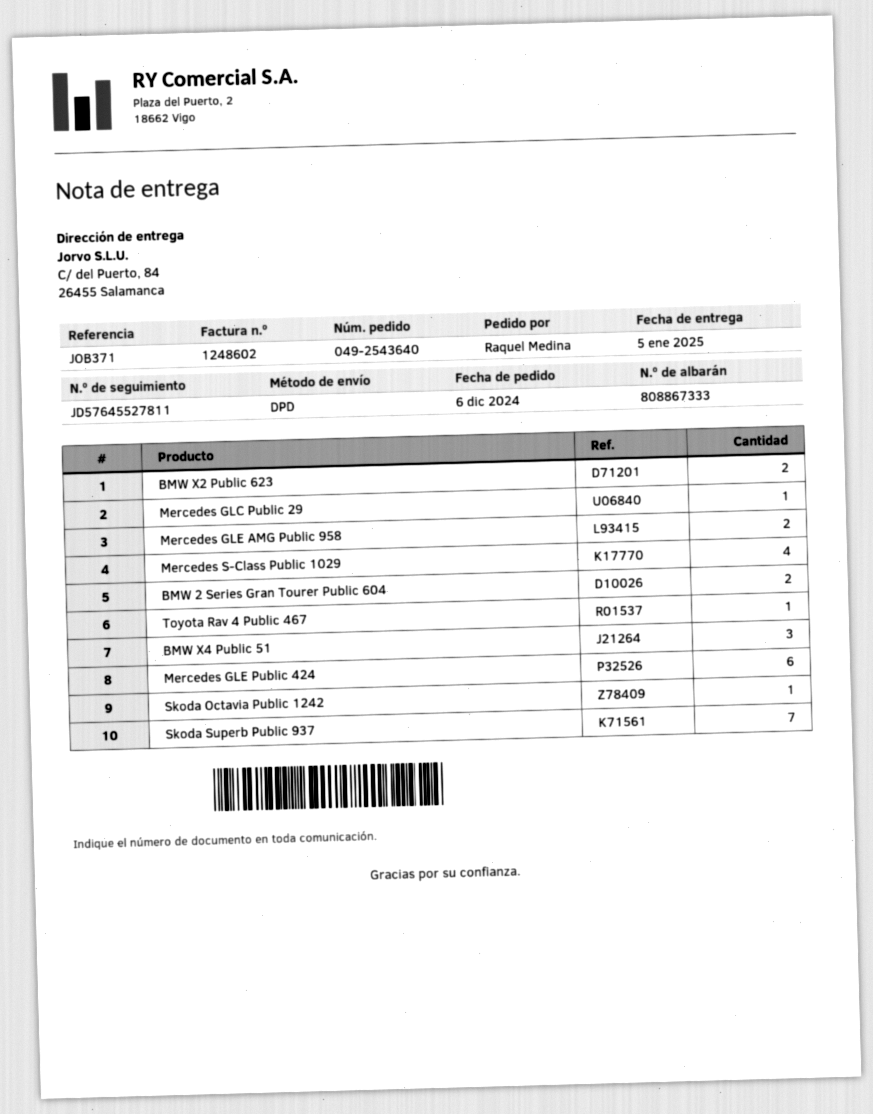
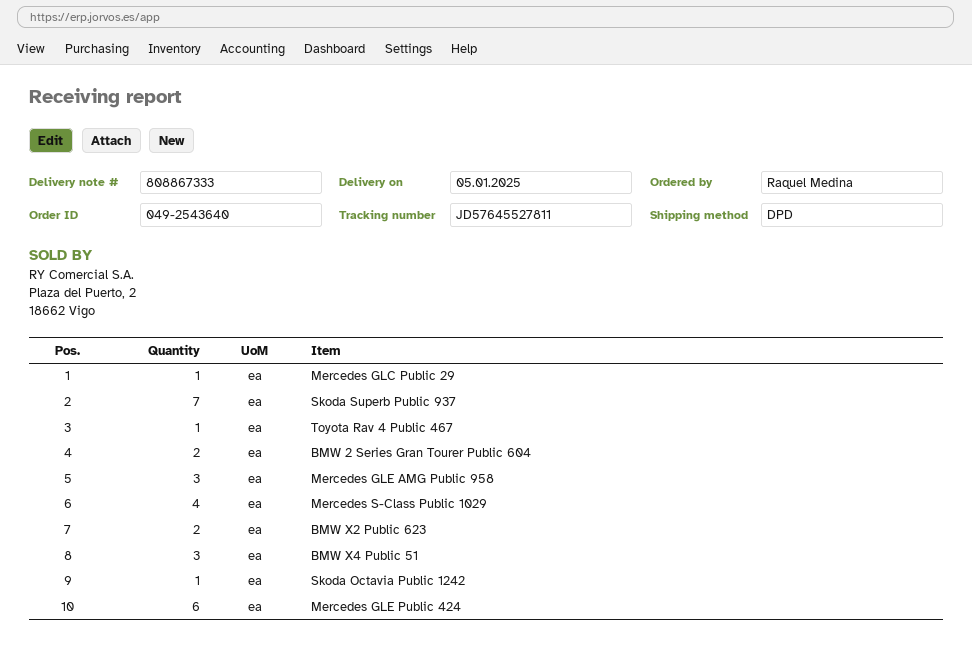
Mercedes GLE AMG Public 958: 2 -> 3

